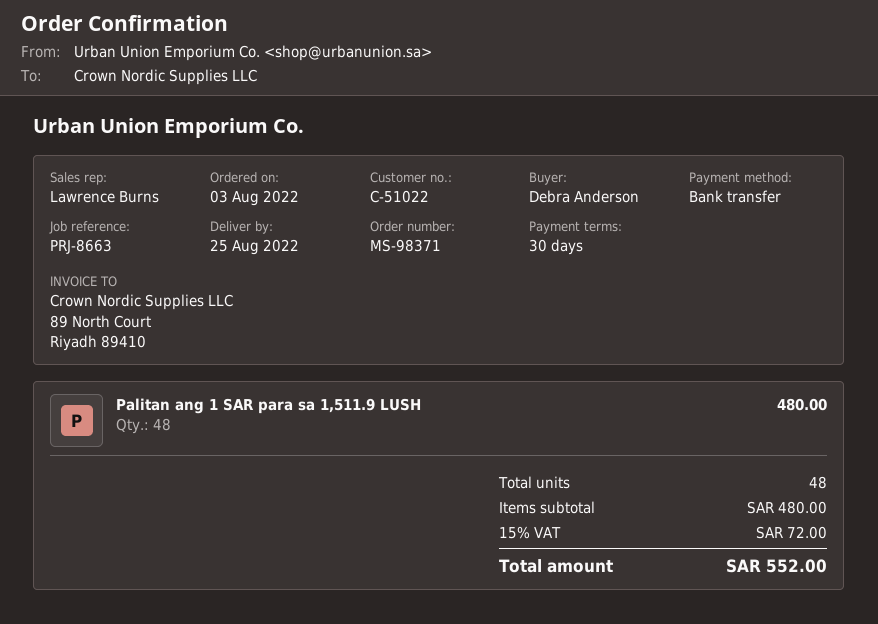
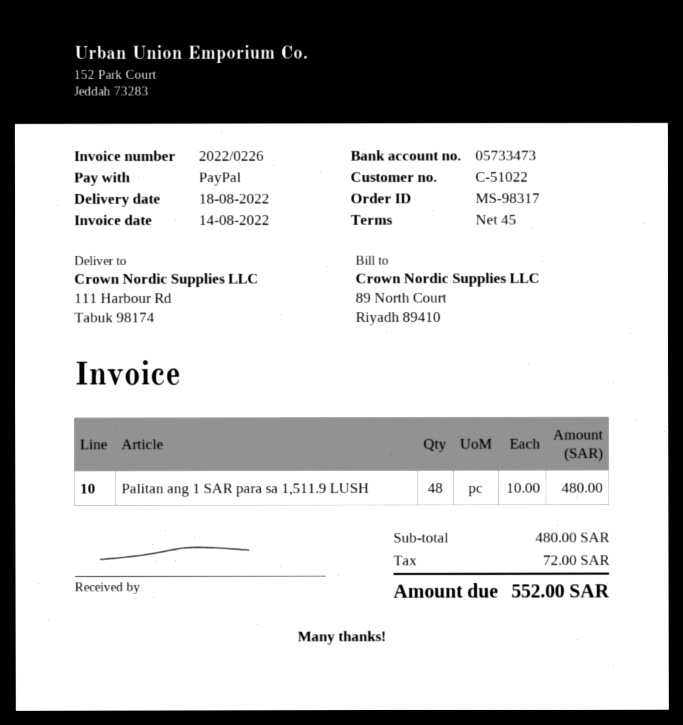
order number: MS-98371 -> MS-98317
delivery date: 2022-08-25 -> 2022-08-18
payment terms: 30 days -> 45 days
payment method: bank transfer -> PayPal

